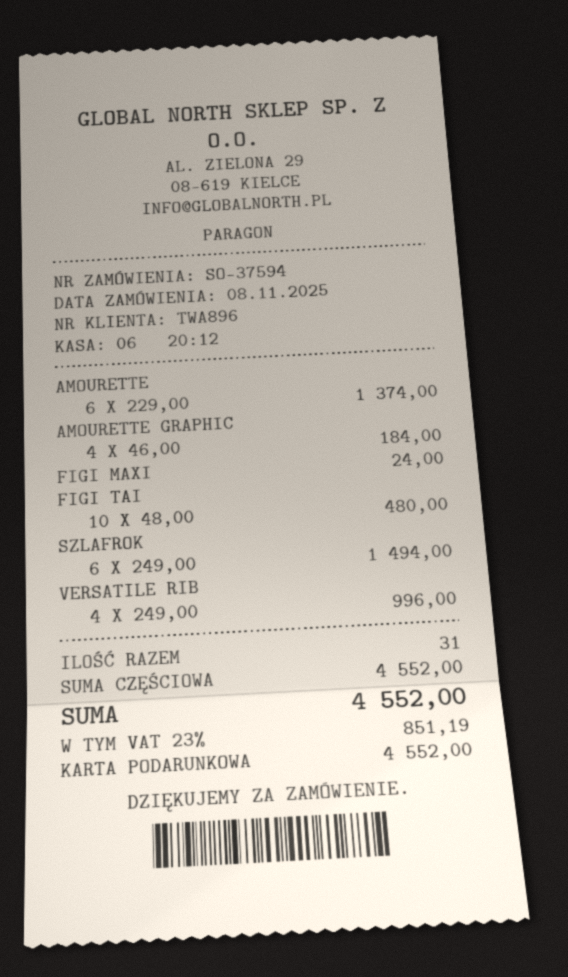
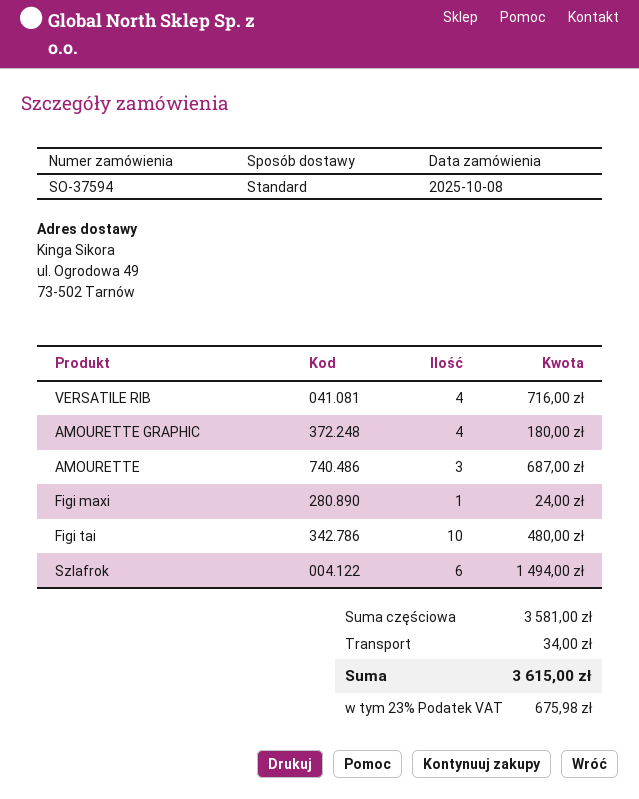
order date: 2025-11-08 -> 2025-10-08
AMOURETTE: 6 for 1374.00 -> 3 for 687.00
AMOURETTE GRAPHIC: 4 for 184.00 -> 4 for 180.00
VERSATILE RIB: 4 for 996.00 -> 4 for 716.00
subtotal: 4552.00 -> 3581.00
shipping: none -> 34.00
tax: 23% = 851.19 -> 23% = 675.98
total: 4552.00 -> 3615.00

